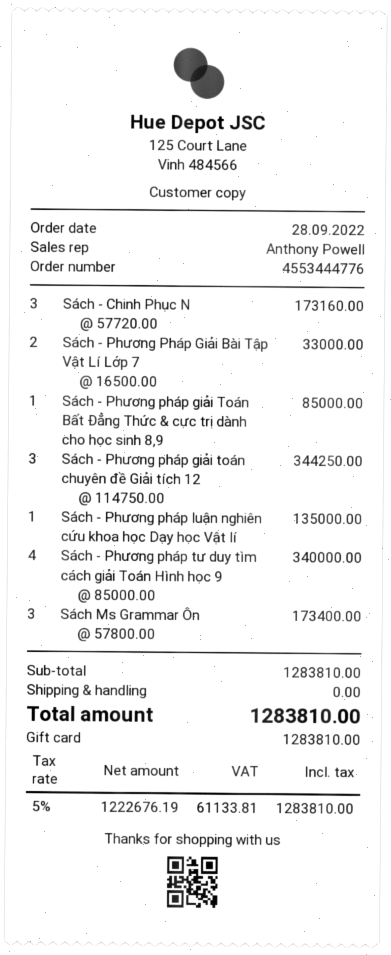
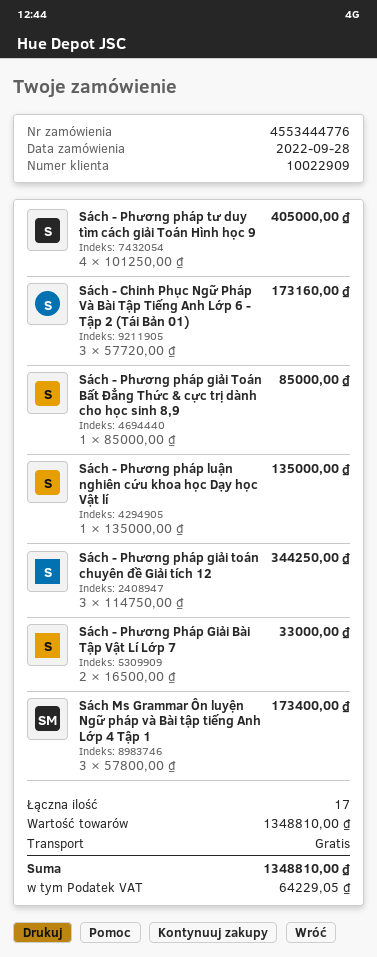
Sách - Phương pháp tư duy tìm cách giải Toán Hình học 9: 4 x 85000.00 = 340000.00 -> 4 x 101250.00 = 405000.00
subtotal: 1283810.00 -> 1348810.00
tax: 61133.81 -> 64229.05
total: 1283810.00 -> 1348810.00

